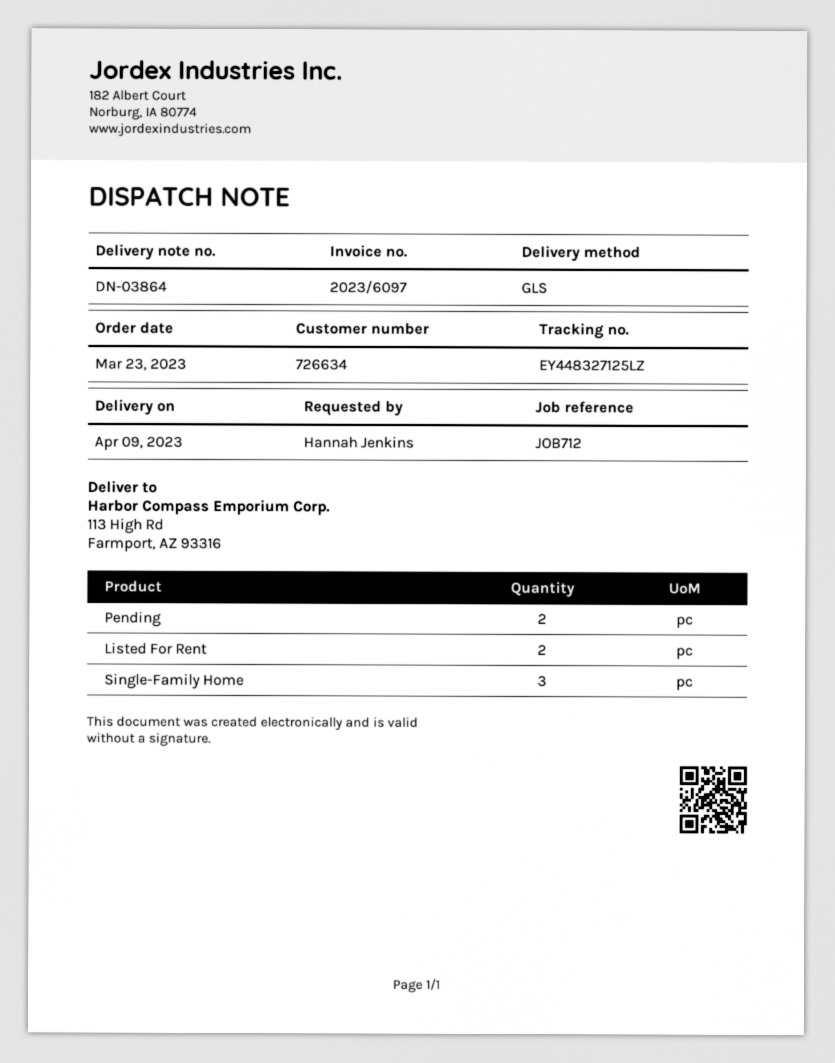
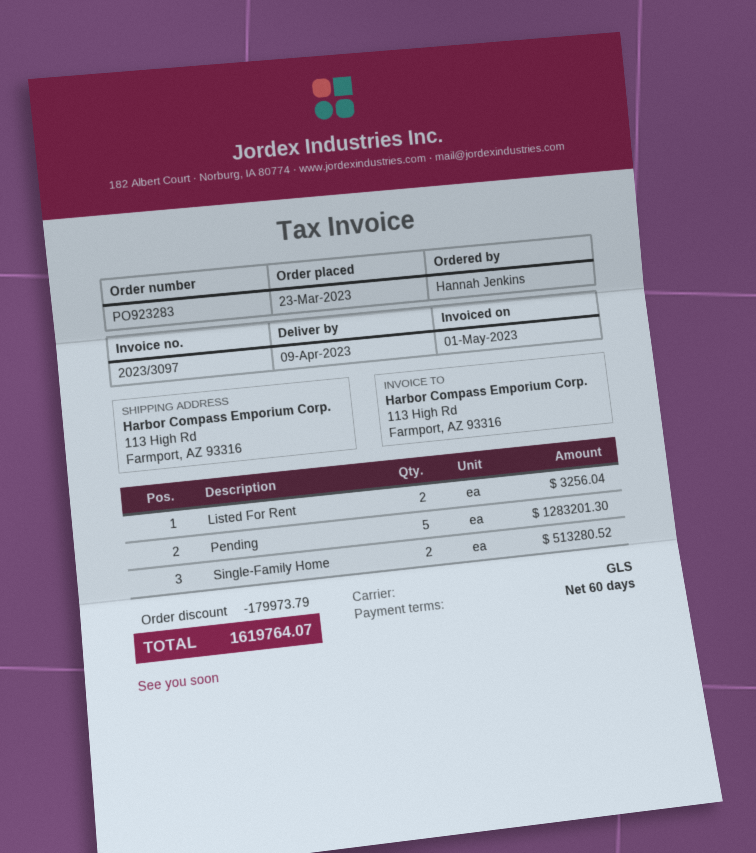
invoice number: 2023/6097 -> 2023/3097
Pending: 2 -> 5
Single-Family Home: 3 -> 2

